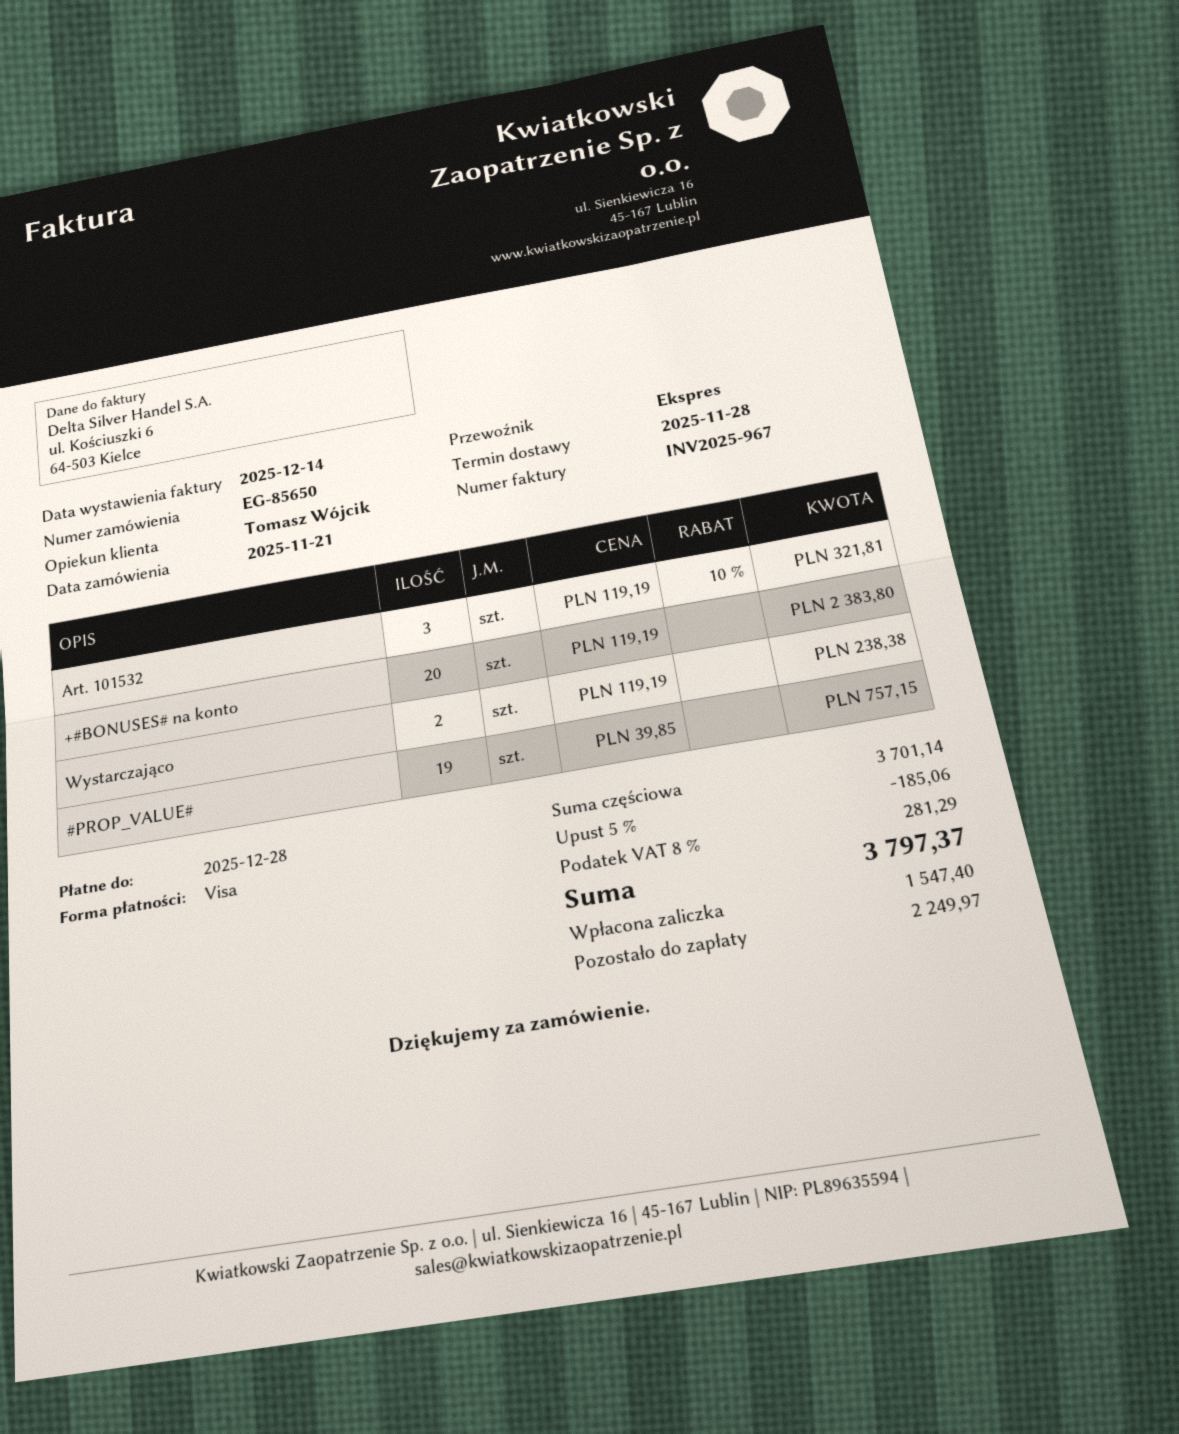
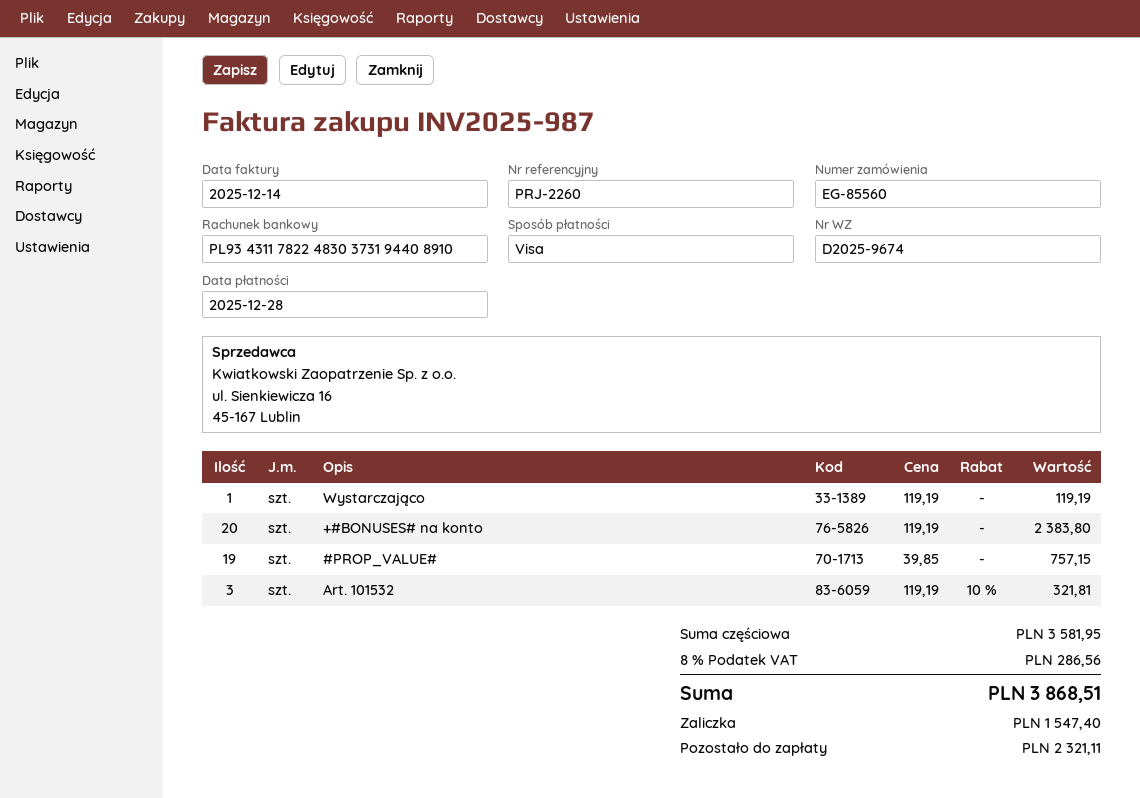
order number: EG-85650 -> EG-85560
invoice number: INV2025-967 -> INV2025-987
Wystarczająco: 2 x 119.19 = 238.38 -> 1 x 119.19 = 119.19
subtotal: 3701.14 -> 3581.95
discount: 5% = 185.06 -> none
tax: 8% = 281.29 -> 8% = 286.56
total: 3797.37 -> 3868.51
balance: 2249.97 -> 2321.11

